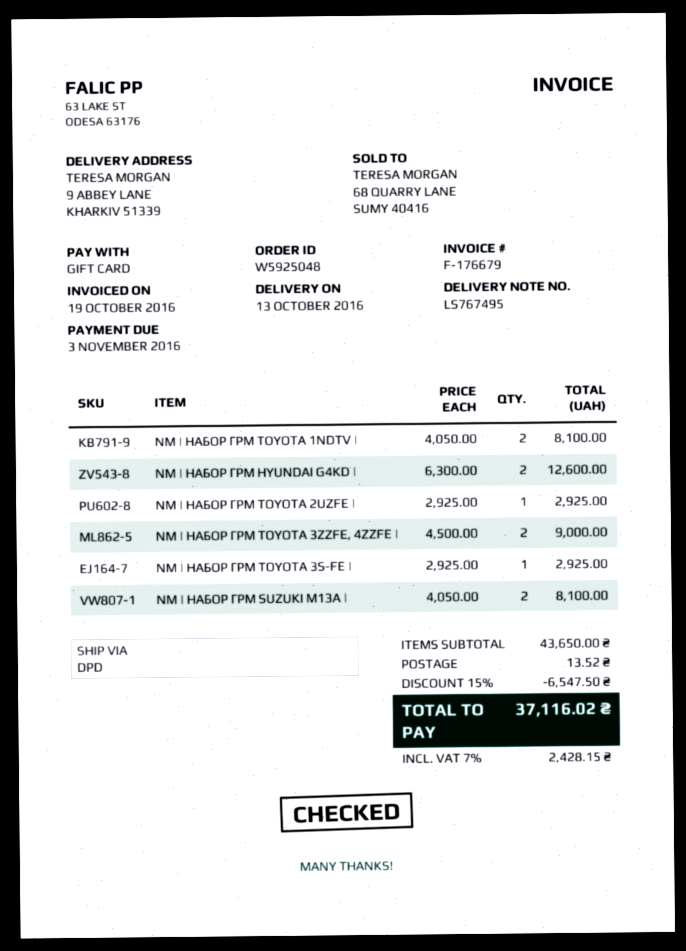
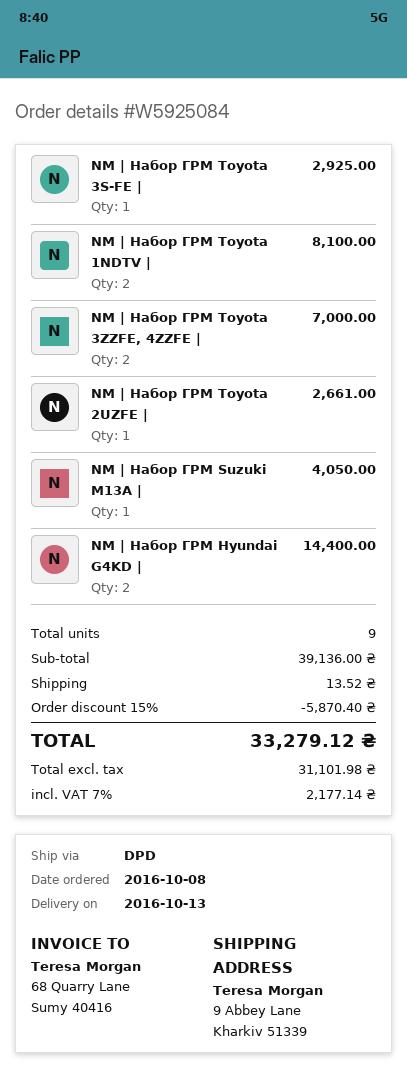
order number: W5925048 -> W5925084
NM | НАБОР ГРМ HYUNDAI G4KD |: 2 for 12600.00 -> 2 for 14400.00
NM | НАБОР ГРМ TOYOTA 2UZFE |: 1 for 2925.00 -> 1 for 2661.00
NM | НАБОР ГРМ TOYOTA 3ZZFE, 4ZZFE |: 2 for 9000.00 -> 2 for 7000.00
NM | НАБОР ГРМ SUZUKI M13A |: 2 for 8100.00 -> 1 for 4050.00
subtotal: 43650.00 -> 39136.00
discount: 15% = 6547.50 -> 15% = 5870.40
tax: 7% = 2428.15 -> 7% = 2177.14
total: 37116.02 -> 33279.12

